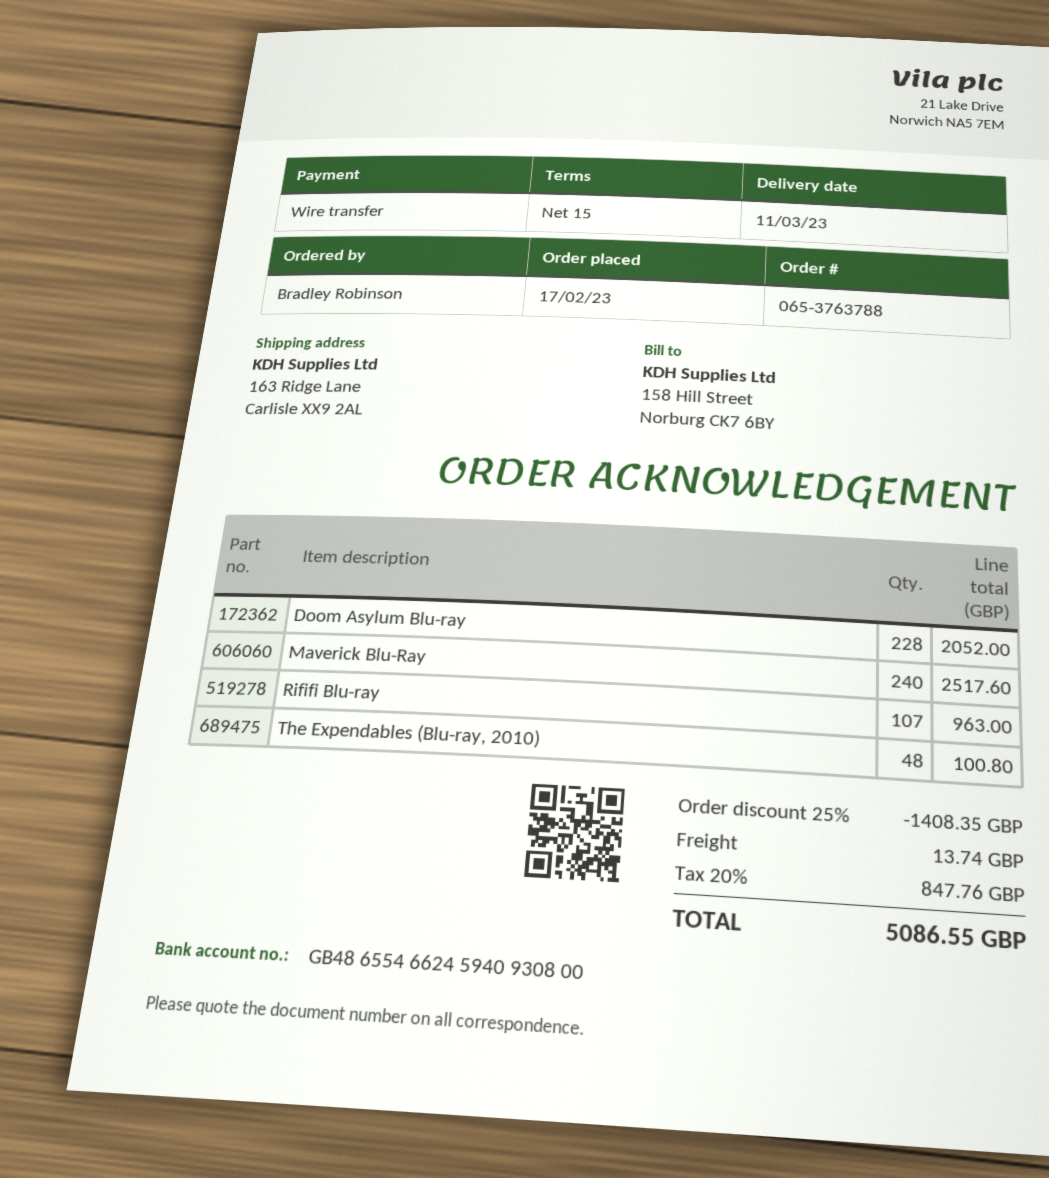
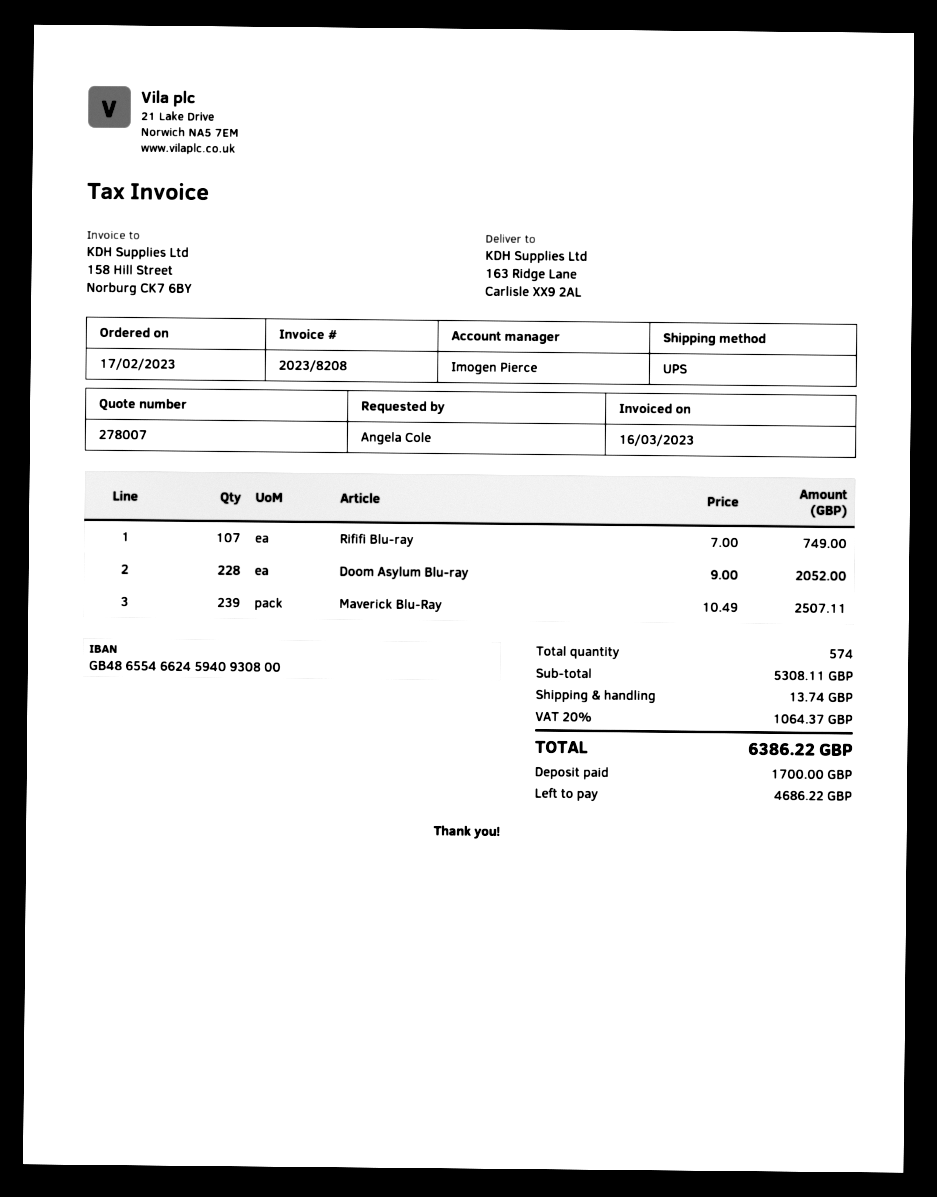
ordered by: Bradley Robinson -> Angela Cole
Maverick Blu-Ray: 240 for 2517.60 -> 239 for 2507.11
Rififi Blu-ray: 107 for 963.00 -> 107 for 749.00
The Expendables (Blu-ray, 2010): 48 for 100.80 -> none
discount: 25% = 1408.35 -> none
tax: 20% = 847.76 -> 20% = 1064.37
total: 5086.55 -> 6386.22

